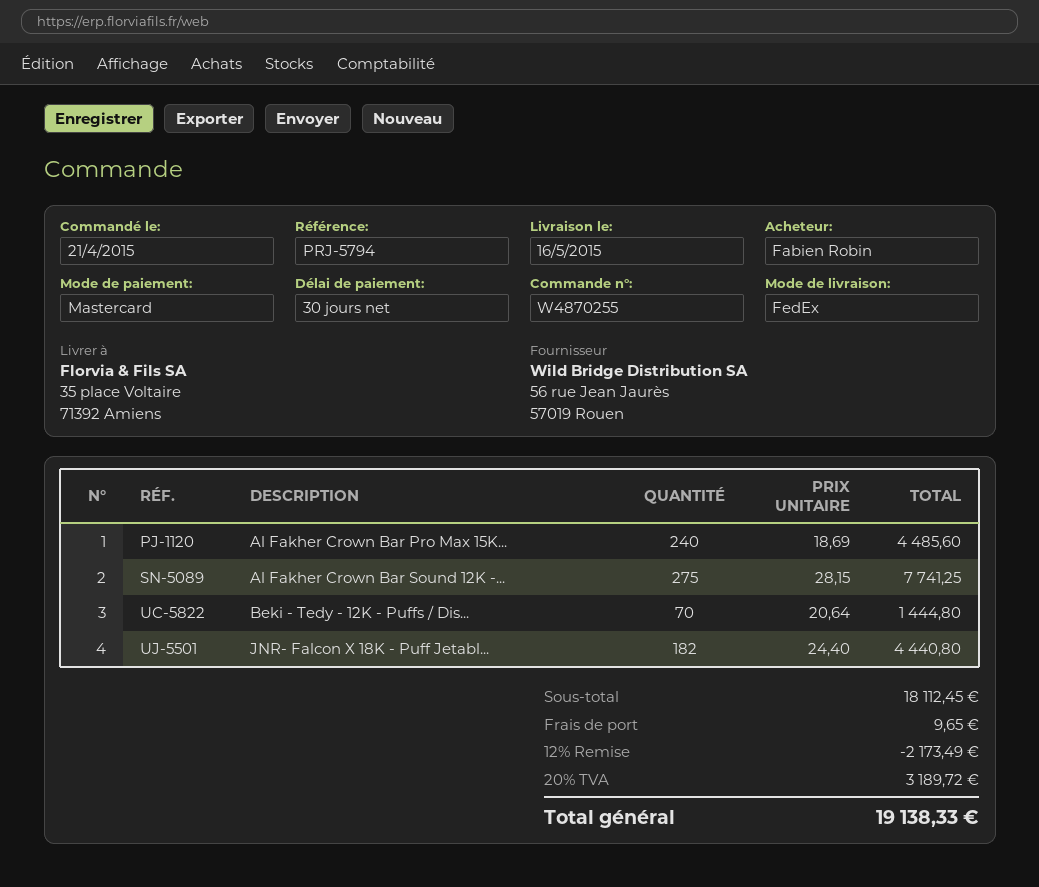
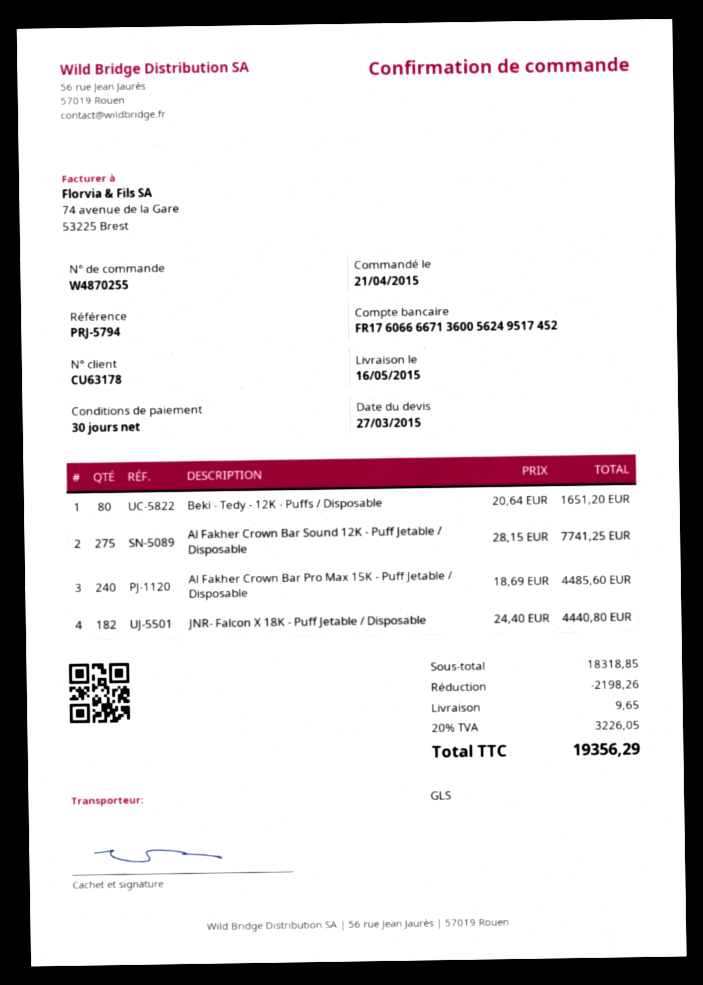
shipping method: FedEx -> GLS
Beki - Tedy - 12K - Puffs / Dis...: 70 x 20.64 = 1444.80 -> 80 x 20.64 = 1651.20
subtotal: 18112.45 -> 18318.85
discount: 2173.49 -> 2198.26
tax: 20% = 3189.72 -> 20% = 3226.05
total: 19138.33 -> 19356.29

